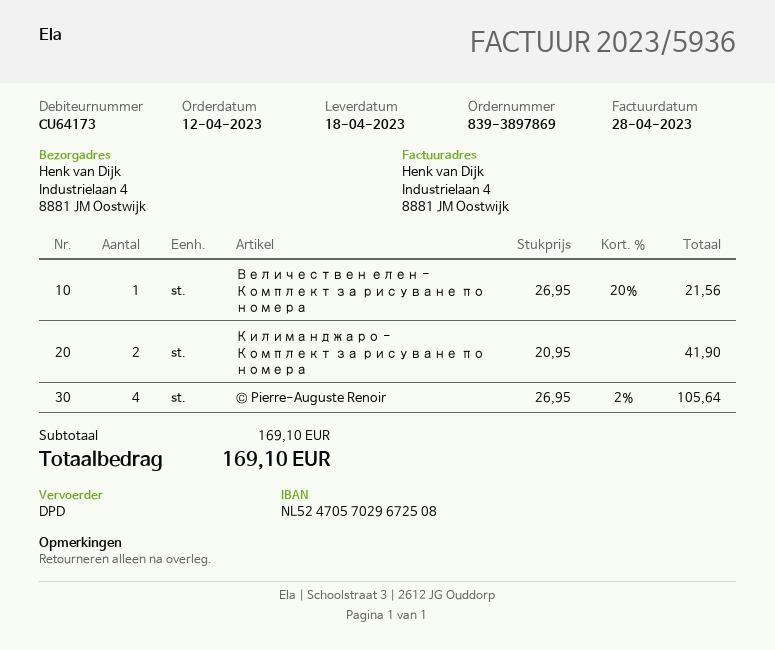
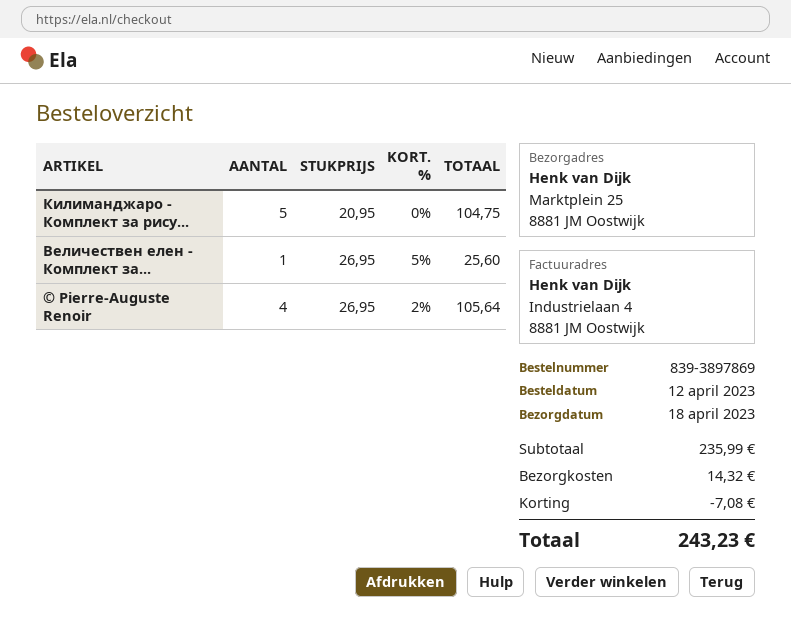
ship to: Industrielaan 4, 8881 JM Oostwijk -> Marktplein 25, 8881 JM Oostwijk
Величествен елен - Комплект за рисуване по номера: 1 x 26.95 - 20% = 21.56 -> 1 x 26.95 - 5% = 25.60
Килиманджаро - Комплект за рисуване по номера: 2 x 20.95 = 41.90 -> 5 x 20.95 = 104.75
subtotal: 169.10 -> 235.99
discount: none -> 7.08
shipping: none -> 14.32
total: 169.10 -> 243.23

